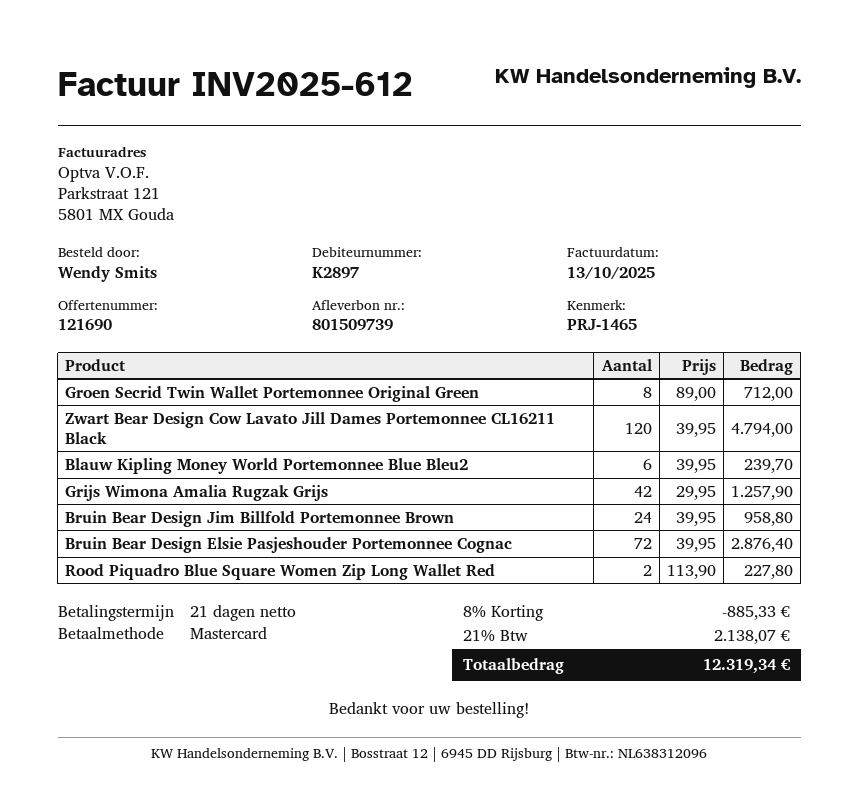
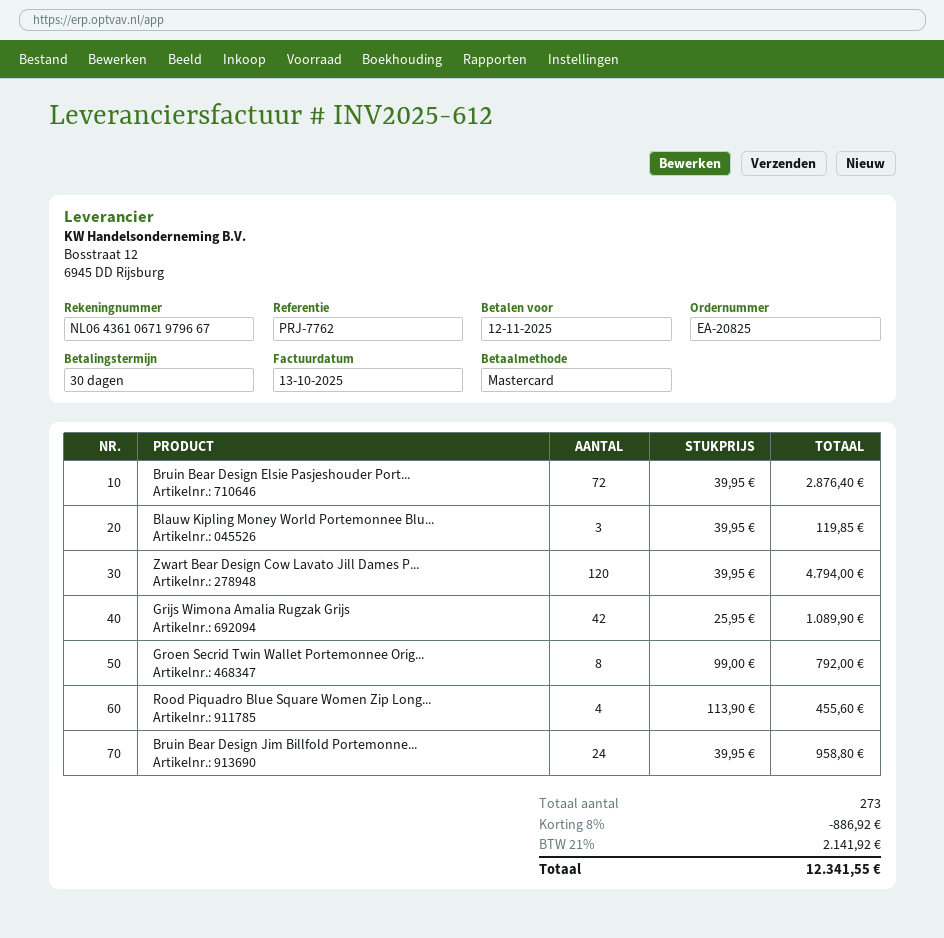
payment terms: 21 days -> 30 days
reference: PRJ-1465 -> PRJ-7762
Groen Secrid Twin Wallet Portemonnee Original Green: 8 x 89.00 = 712.00 -> 8 x 99.00 = 792.00
Blauw Kipling Money World Portemonnee Blue Bleu2: 6 x 39.95 = 239.70 -> 3 x 39.95 = 119.85
Grijs Wimona Amalia Rugzak Grijs: 42 x 29.95 = 1257.90 -> 42 x 25.95 = 1089.90
Rood Piquadro Blue Square Women Zip Long Wallet Red: 2 x 113.90 = 227.80 -> 4 x 113.90 = 455.60
discount: 8% = 885.33 -> 8% = 886.92
tax: 21% = 2138.07 -> 21% = 2141.92
total: 12319.34 -> 12341.55

